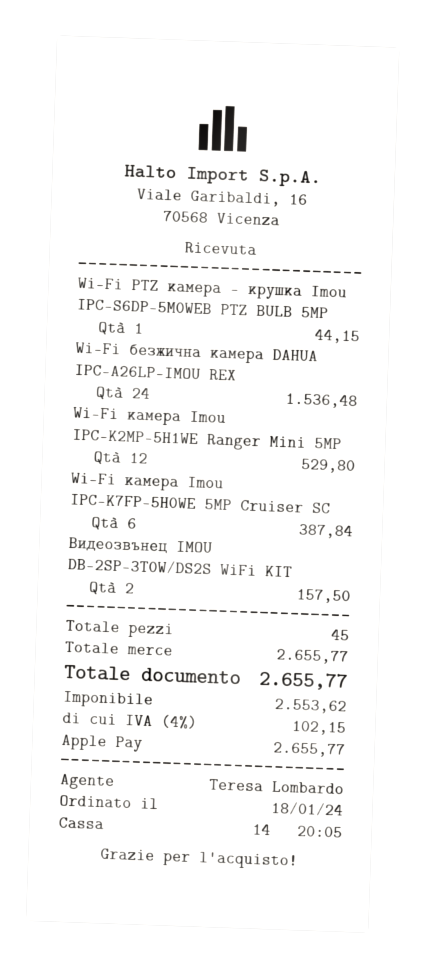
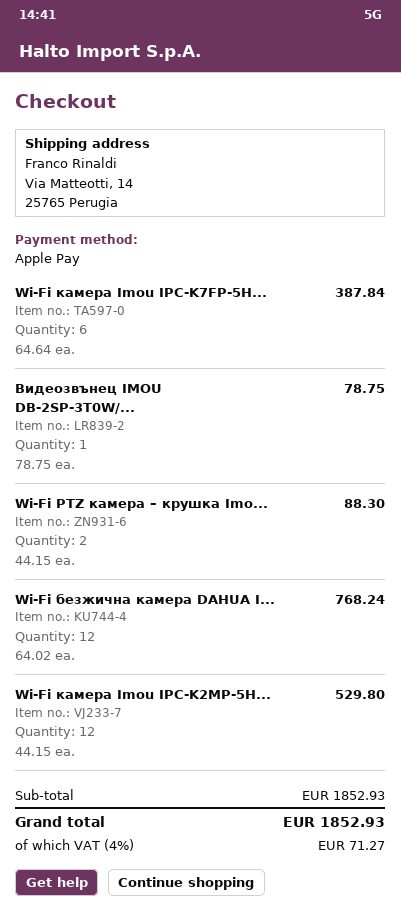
Wi-Fi PTZ камера – крушка Imou IPC-S6DP-5M0WEB PTZ BULB 5MP: 1 for 44.15 -> 2 for 88.30
Wi-Fi безжична камера DAHUA IPC-A26LP-IMOU REX: 24 for 1536.48 -> 12 for 768.24
Видеозвънец IMOU DB-2SP-3T0W/DS2S WiFi KIT: 2 for 157.50 -> 1 for 78.75
subtotal: 2655.77 -> 1852.93
tax: 4% = 102.15 -> 4% = 71.27
total: 2655.77 -> 1852.93

